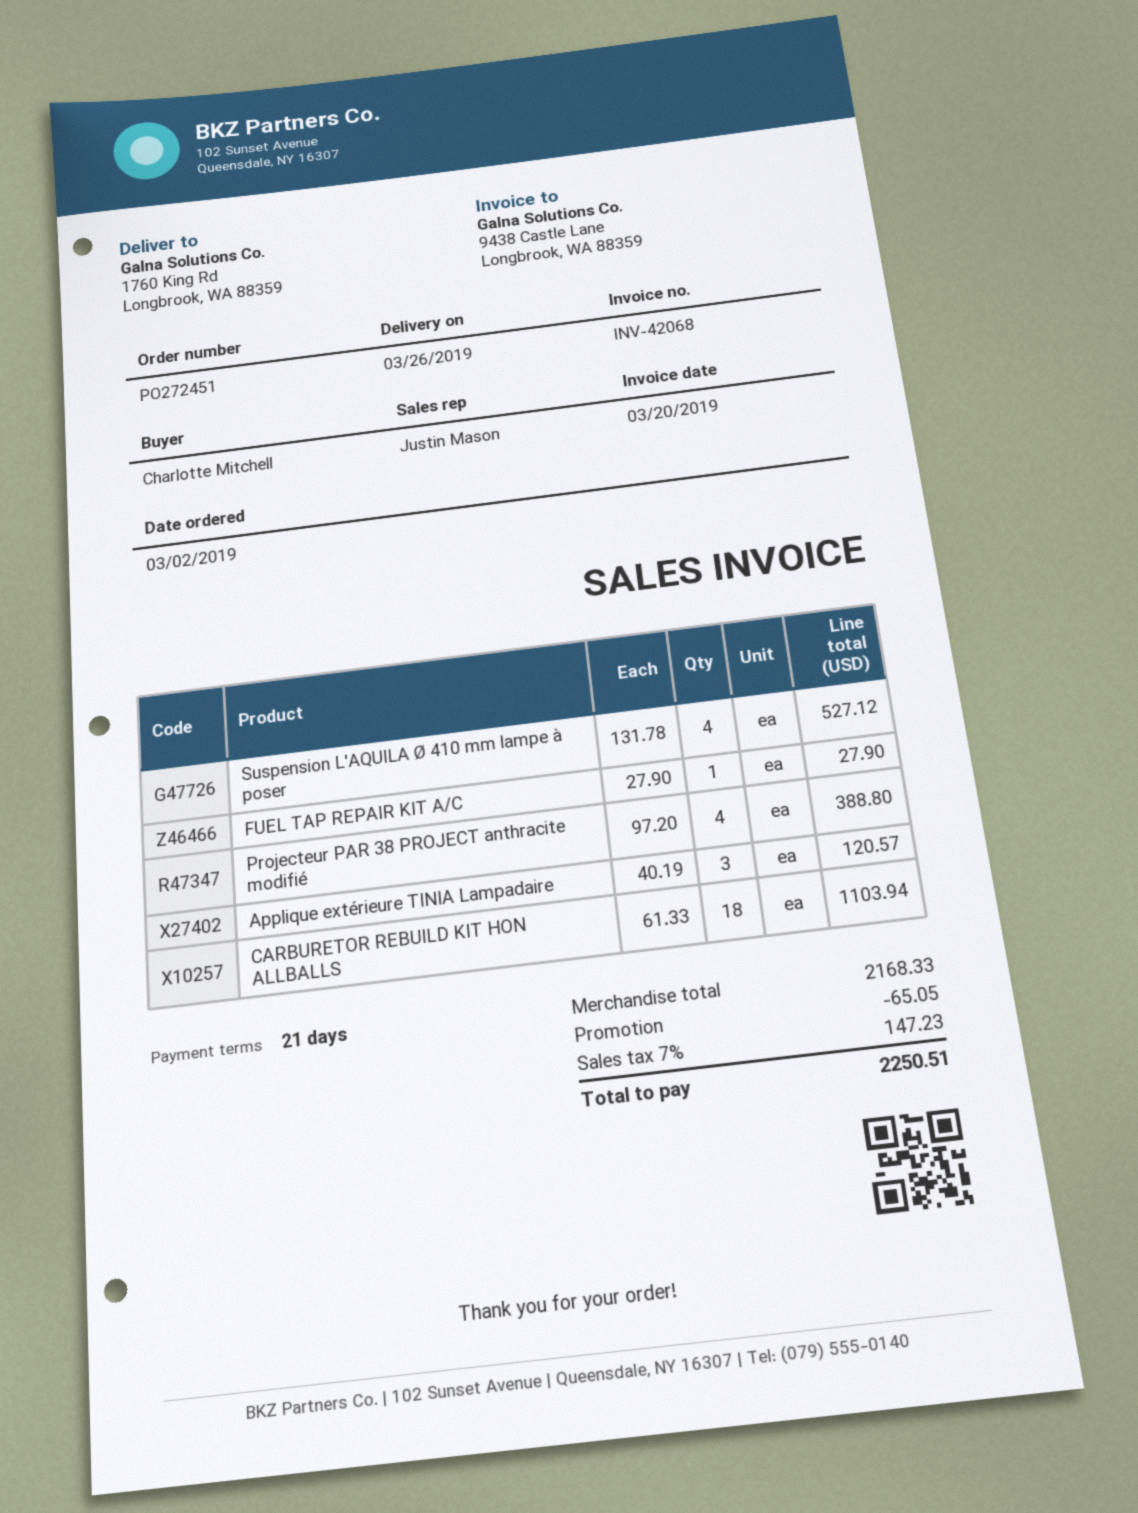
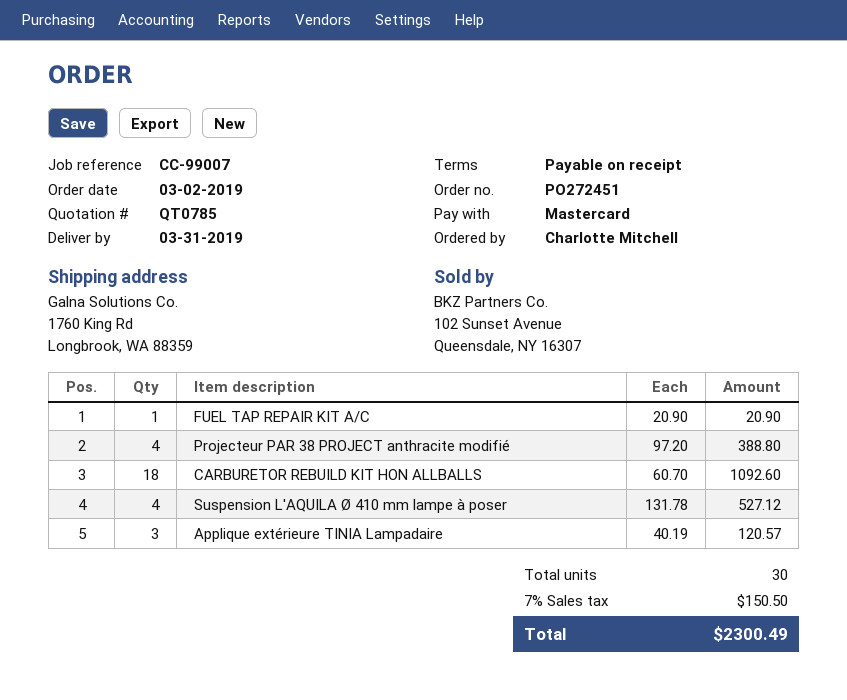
delivery date: 2019-03-26 -> 2019-03-31
payment terms: 21 days -> on receipt
FUEL TAP REPAIR KIT A/C: 1 x 27.90 = 27.90 -> 1 x 20.90 = 20.90
CARBURETOR REBUILD KIT HON ALLBALLS: 18 x 61.33 = 1103.94 -> 18 x 60.70 = 1092.60
discount: 65.05 -> none
tax: 7% = 147.23 -> 7% = 150.50
total: 2250.51 -> 2300.49

